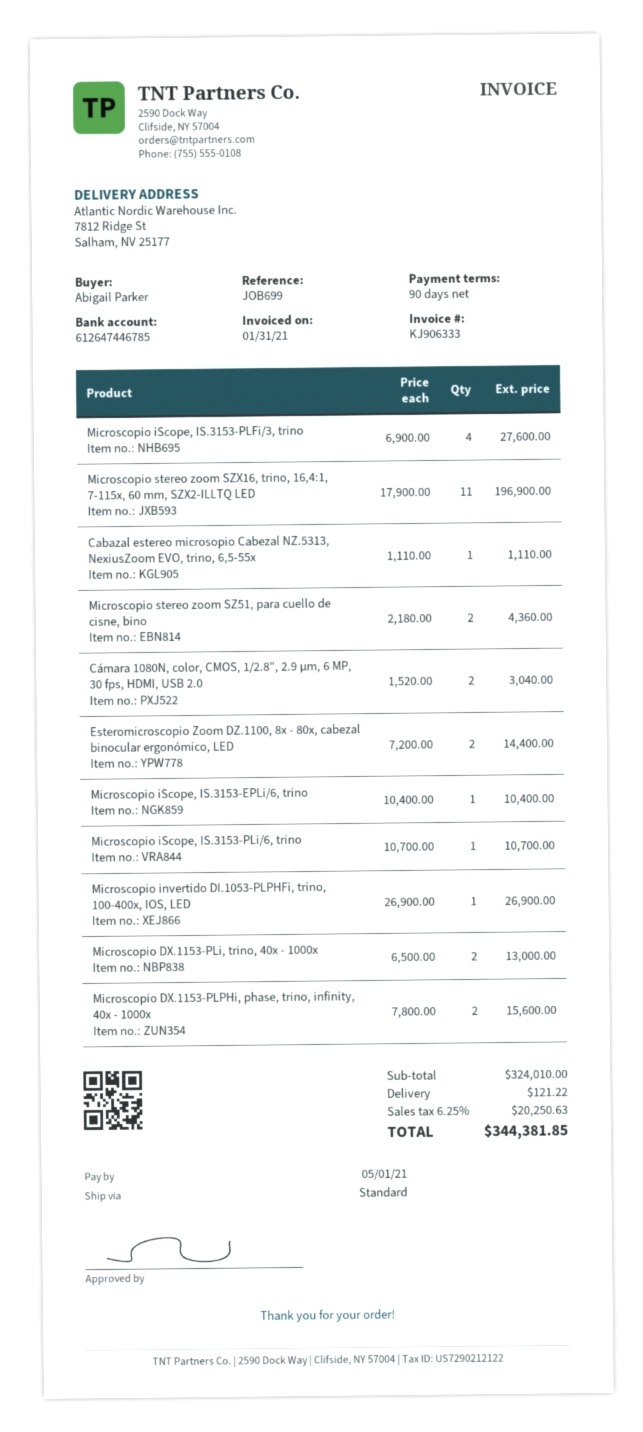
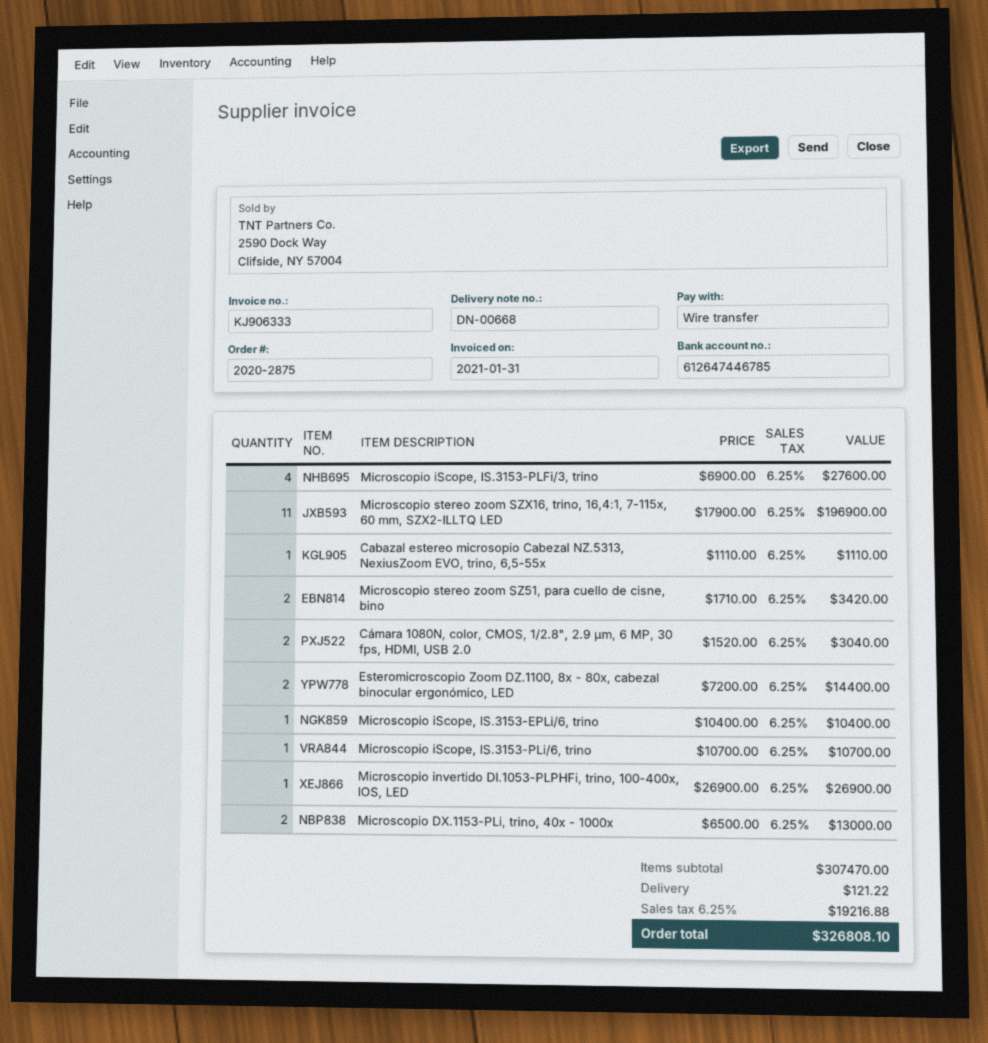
Microscopio stereo zoom SZ51, para cuello de cisne, bino: 2 x 2180.00 = 4360.00 -> 2 x 1710.00 = 3420.00
Microscopio DX.1153-PLPHi, phase, trino, infinity, 40x - 1000x: 2 x 7800.00 = 15600.00 -> none
subtotal: 324010.00 -> 307470.00
tax: 6.25% = 20250.63 -> 6.25% = 19216.88
total: 344381.85 -> 326808.10

